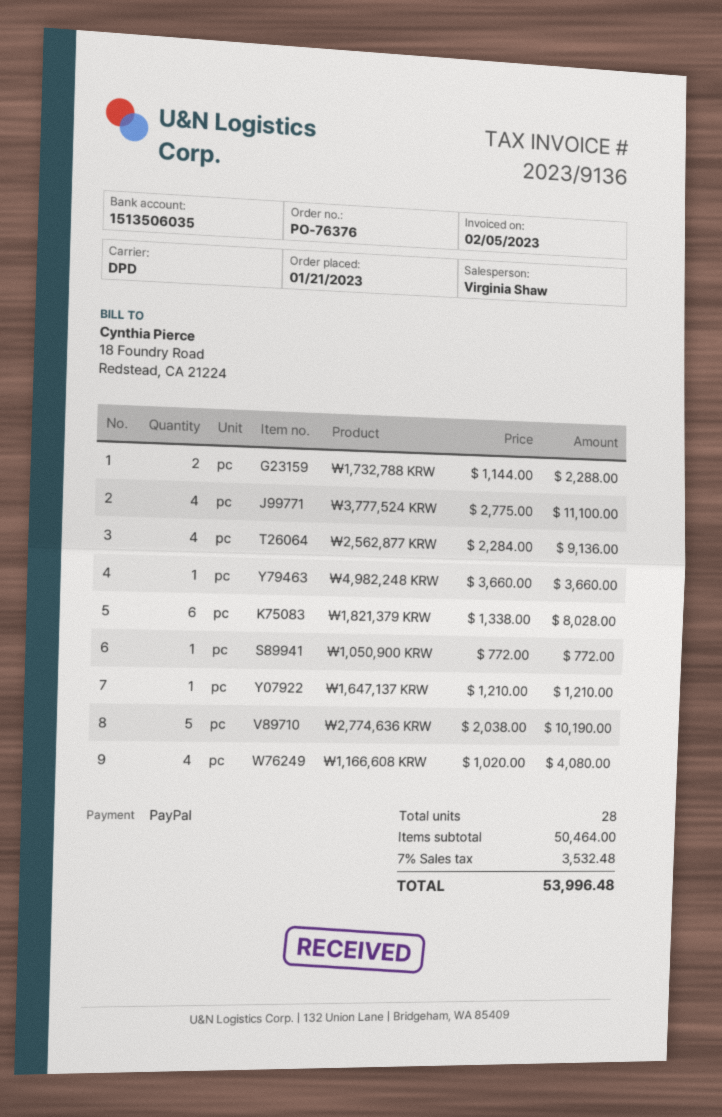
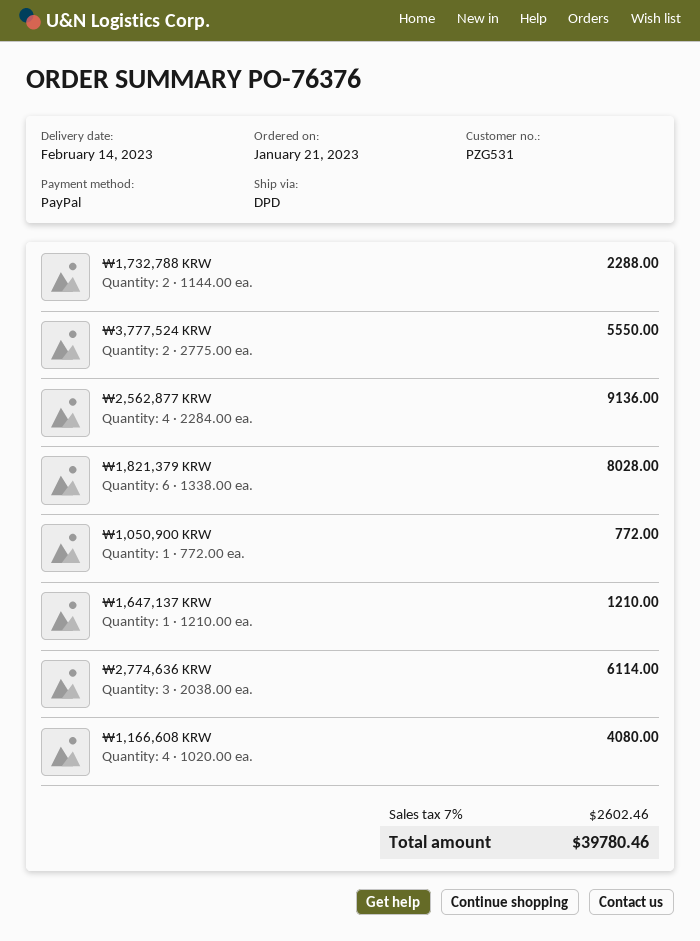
₩3,777,524 KRW: 4 x 2775.00 = 11100.00 -> 2 x 2775.00 = 5550.00
₩4,982,248 KRW: 1 x 3660.00 = 3660.00 -> none
₩2,774,636 KRW: 5 x 2038.00 = 10190.00 -> 3 x 2038.00 = 6114.00
tax: 7% = 3532.48 -> 7% = 2602.46
total: 53996.48 -> 39780.46

